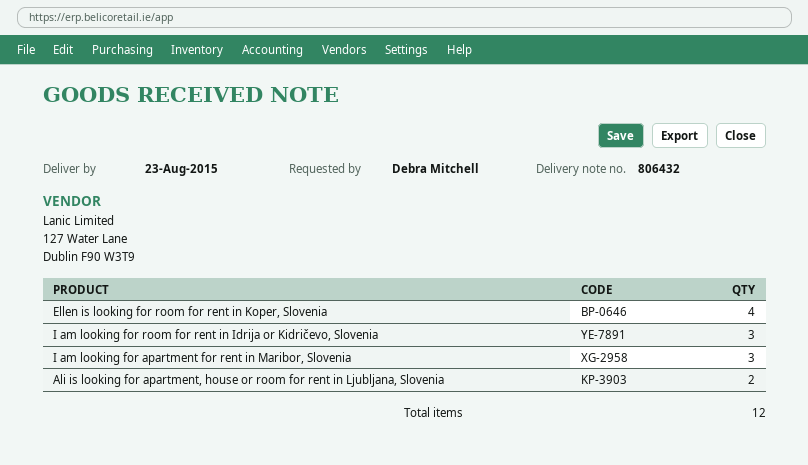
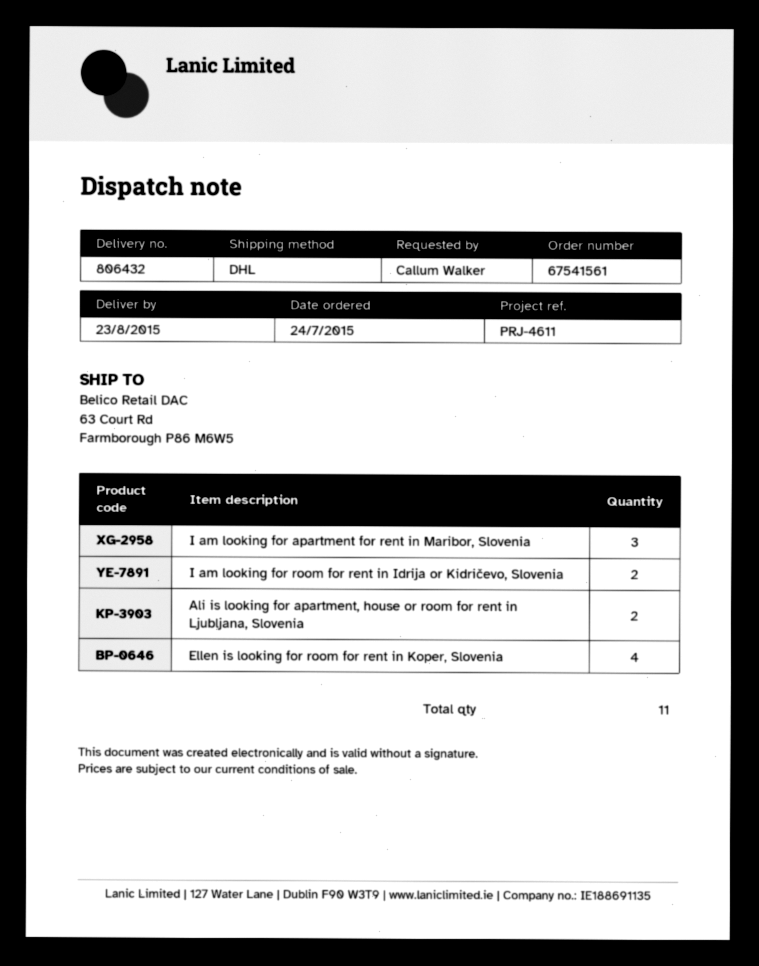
ordered by: Debra Mitchell -> Callum Walker
I am looking for room for rent in Idrija or Kidričevo, Slovenia: 3 -> 2
total quantity: 12 -> 11

